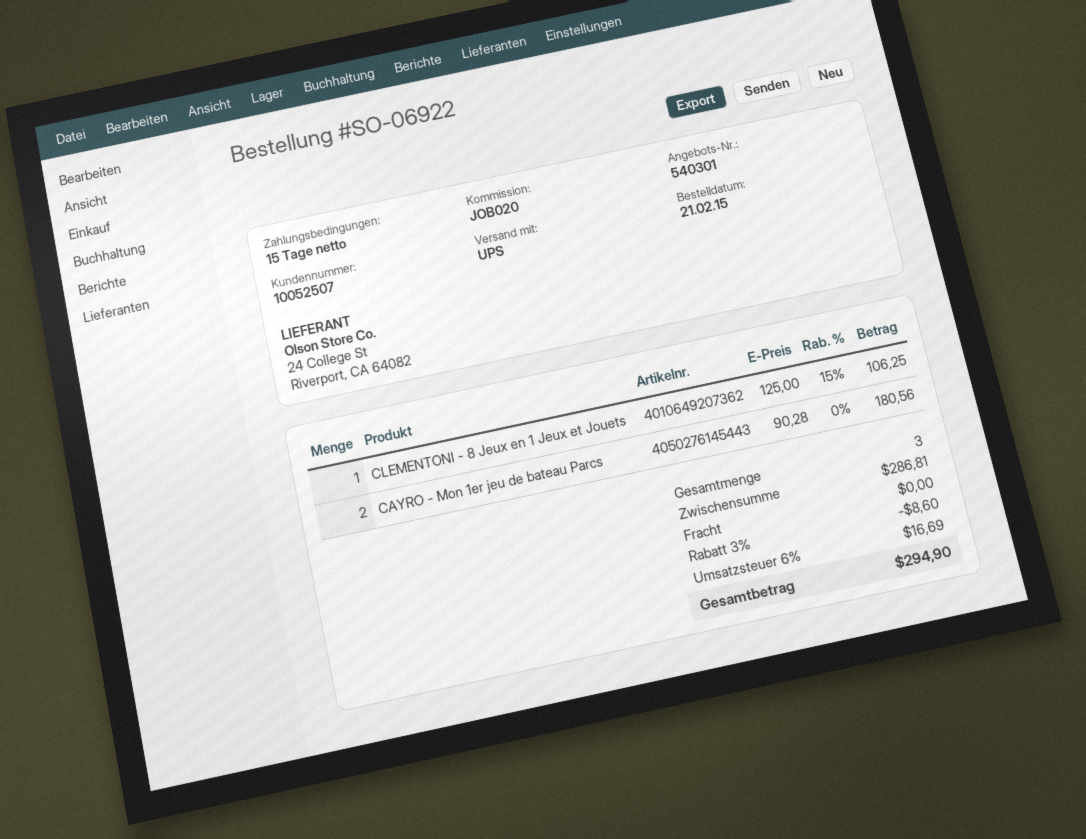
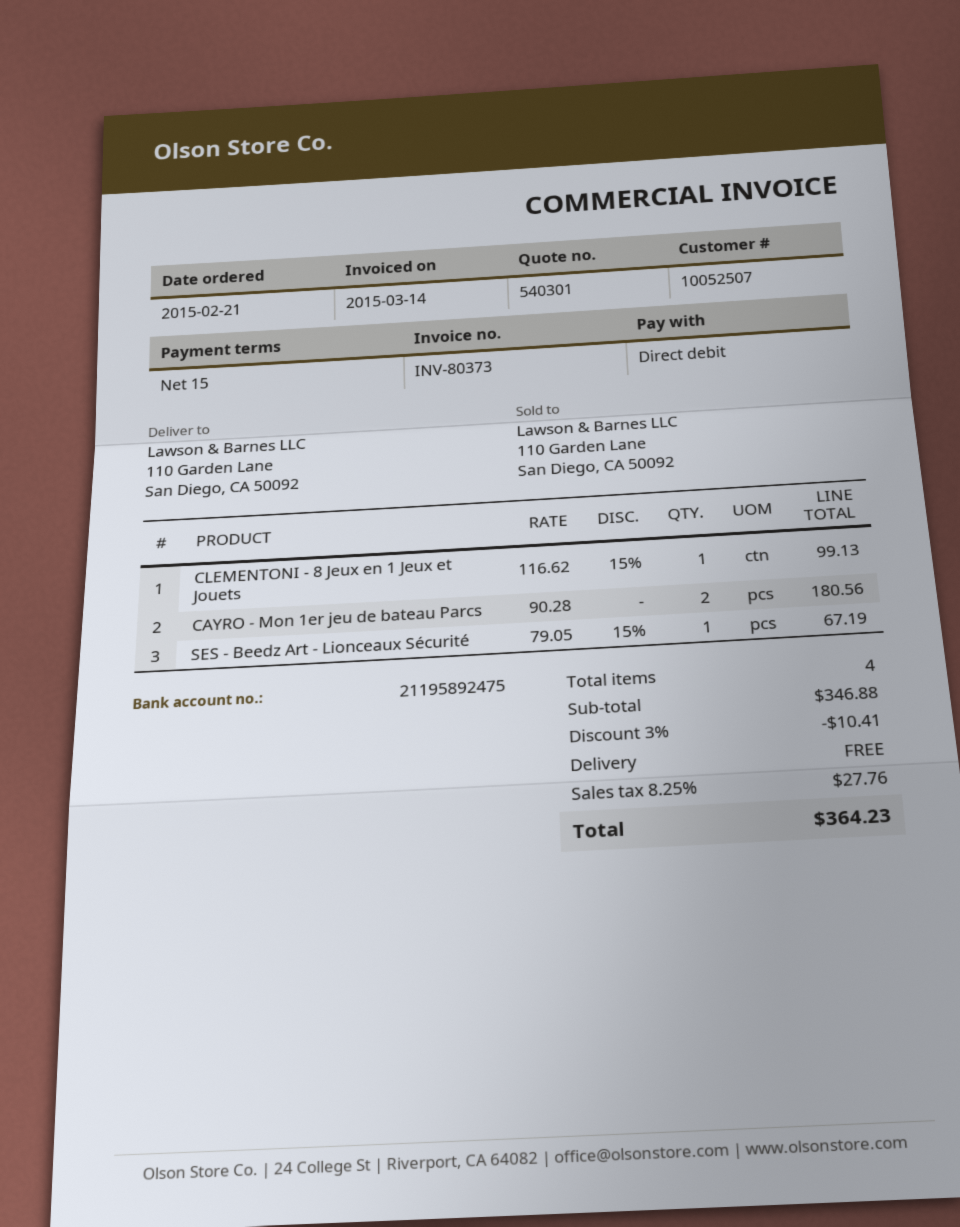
CLEMENTONI - 8 Jeux en 1 Jeux et Jouets: 1 x 125.00 - 15% = 106.25 -> 1 x 116.62 - 15% = 99.13
SES - Beedz Art - Lionceaux Sécurité: none -> 1 x 79.05 - 15% = 67.19
total quantity: 3 -> 4
subtotal: 286.81 -> 346.88
discount: 3% = 8.60 -> 3% = 10.41
tax: 6% = 16.69 -> 8.25% = 27.76
total: 294.90 -> 364.23

